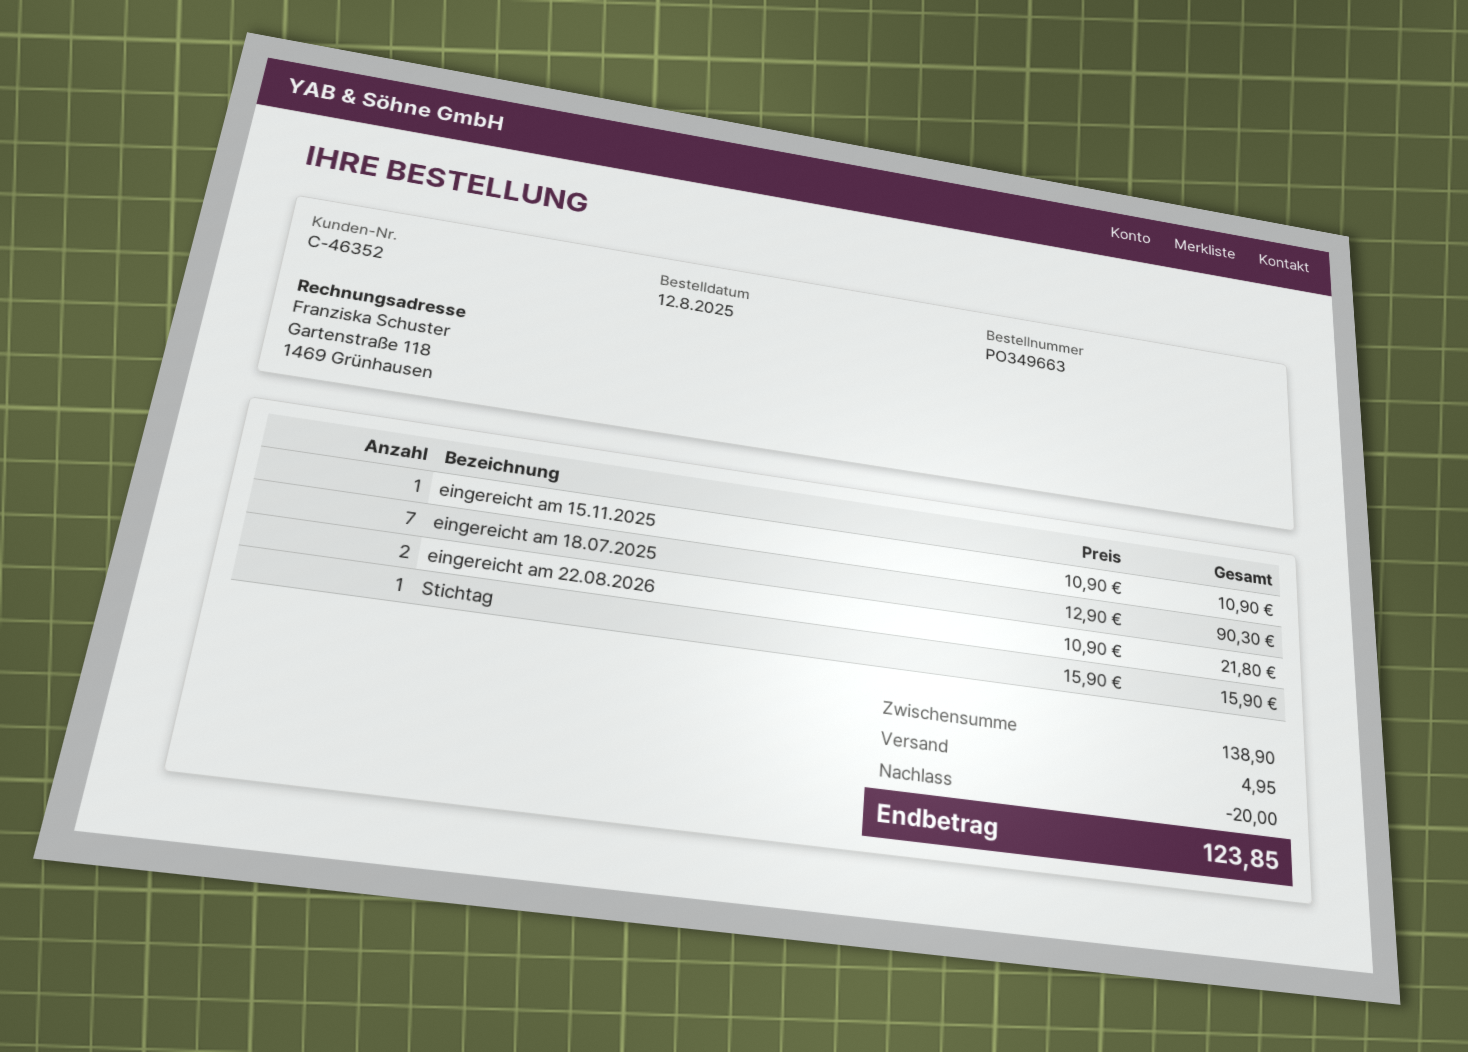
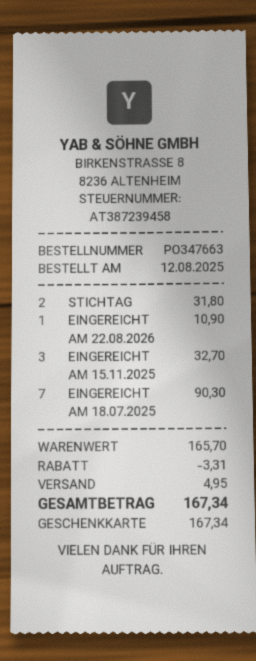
order number: PO349663 -> PO347663
eingereicht am 15.11.2025: 1 for 10.90 -> 3 for 32.70
eingereicht am 22.08.2026: 2 for 21.80 -> 1 for 10.90
Stichtag: 1 for 15.90 -> 2 for 31.80
subtotal: 138.90 -> 165.70
discount: 20.00 -> 3.31
total: 123.85 -> 167.34

